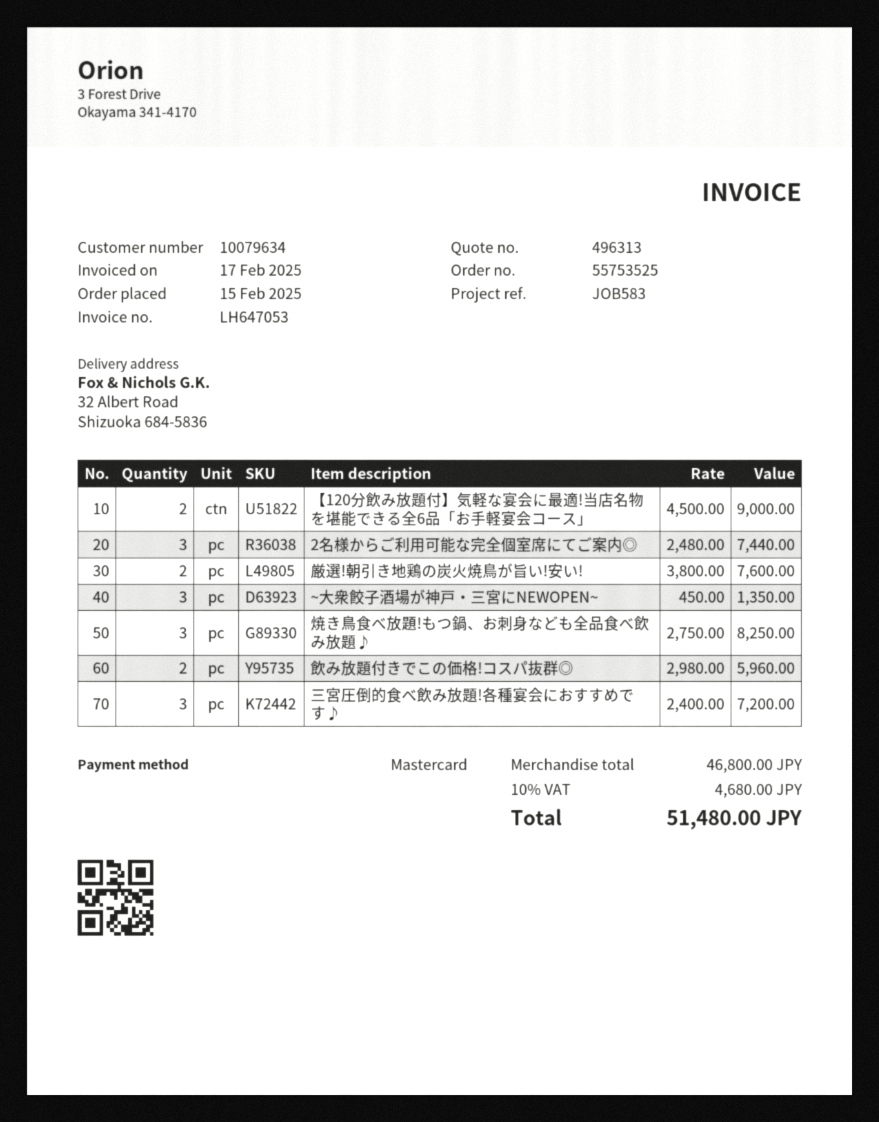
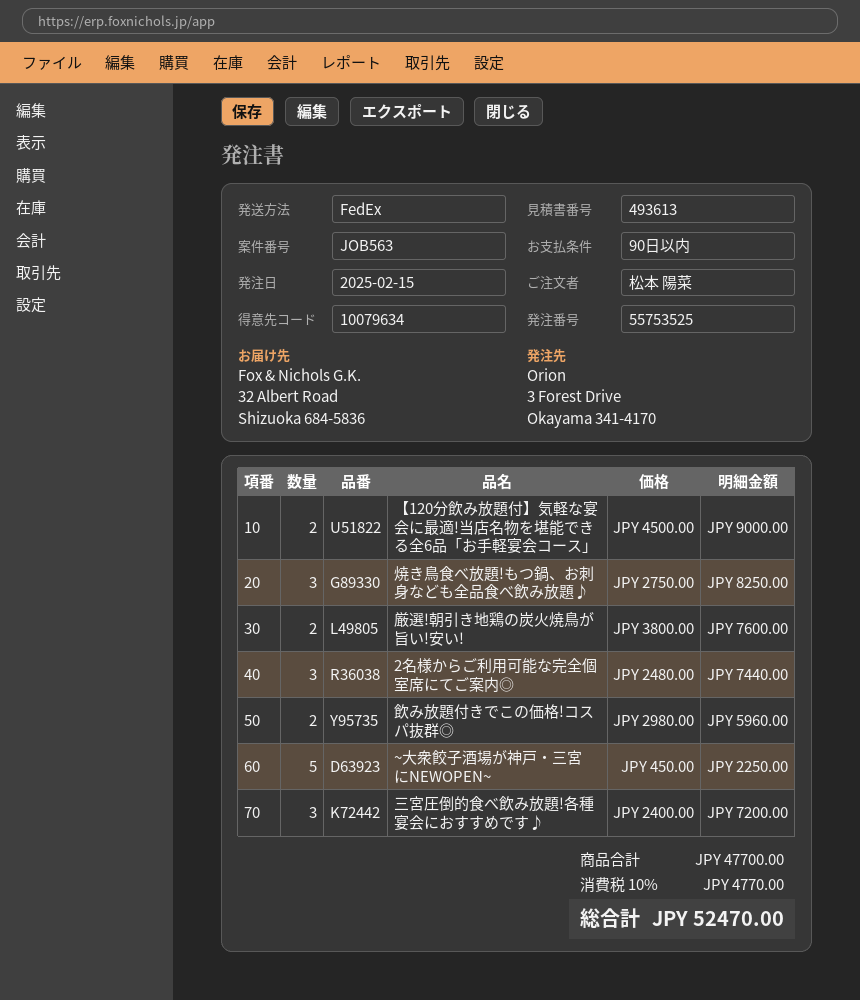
quote number: 496313 -> 493613
reference: JOB583 -> JOB563
~大衆餃子酒場が神戸・三宮にNEWOPEN~: 3 x 450.00 = 1350.00 -> 5 x 450.00 = 2250.00
subtotal: 46800.00 -> 47700.00
tax: 10% = 4680.00 -> 10% = 4770.00
total: 51480.00 -> 52470.00

